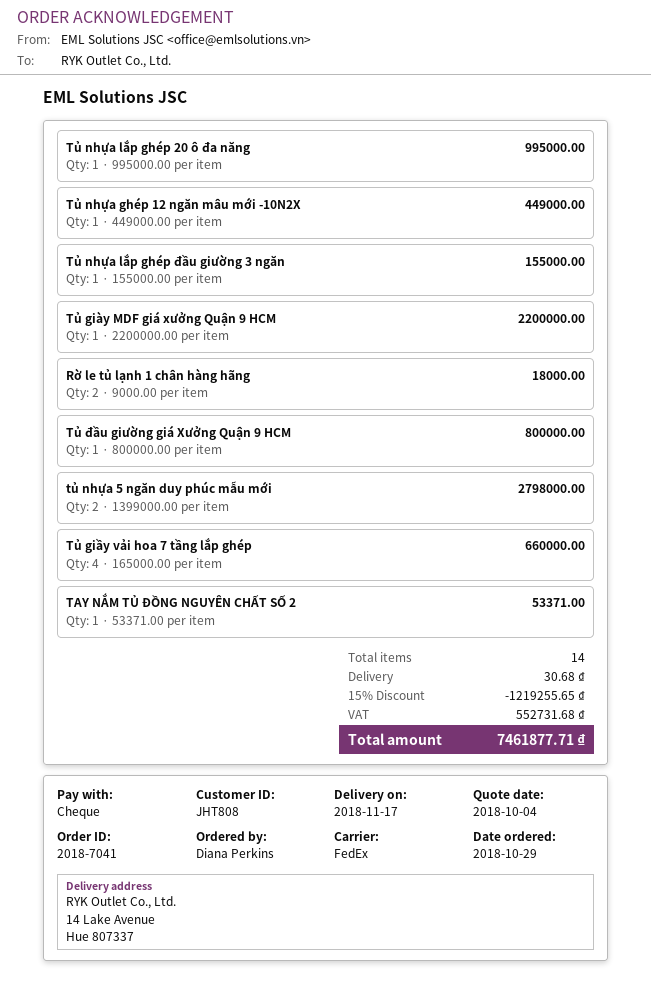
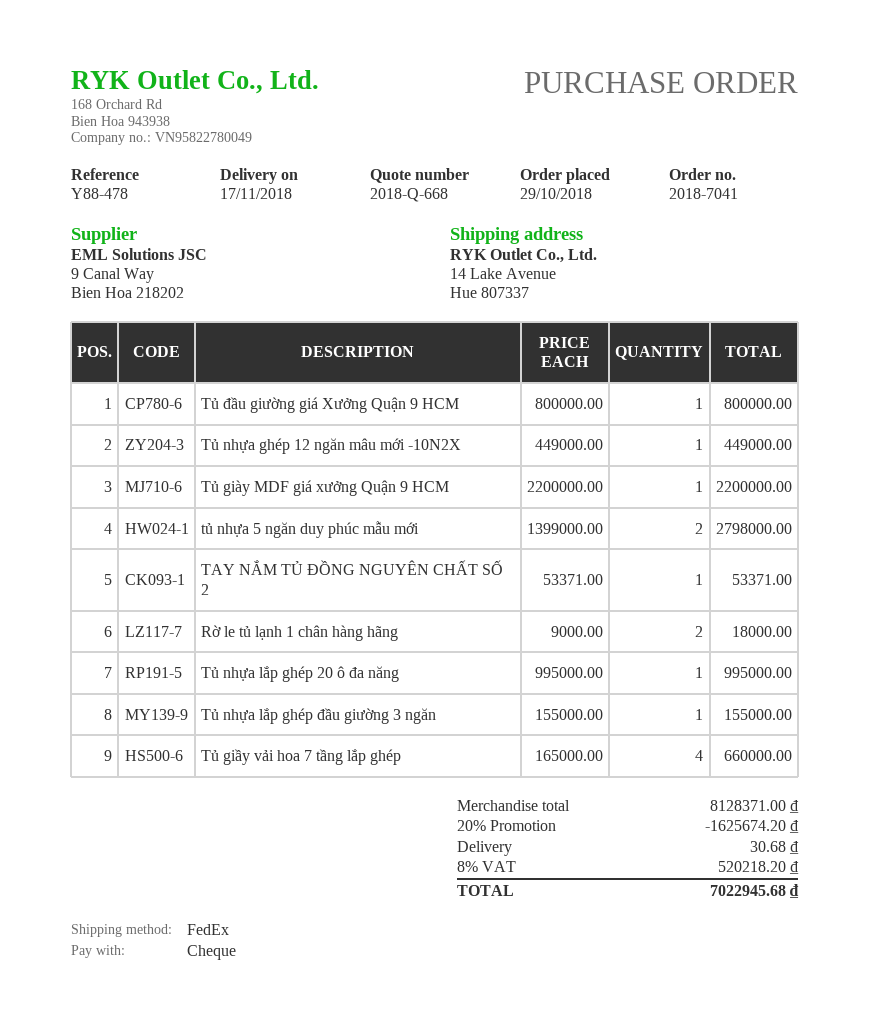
discount: 15% = 1219255.65 -> 20% = 1625674.20
tax: 552731.68 -> 520218.20
total: 7461877.71 -> 7022945.68

